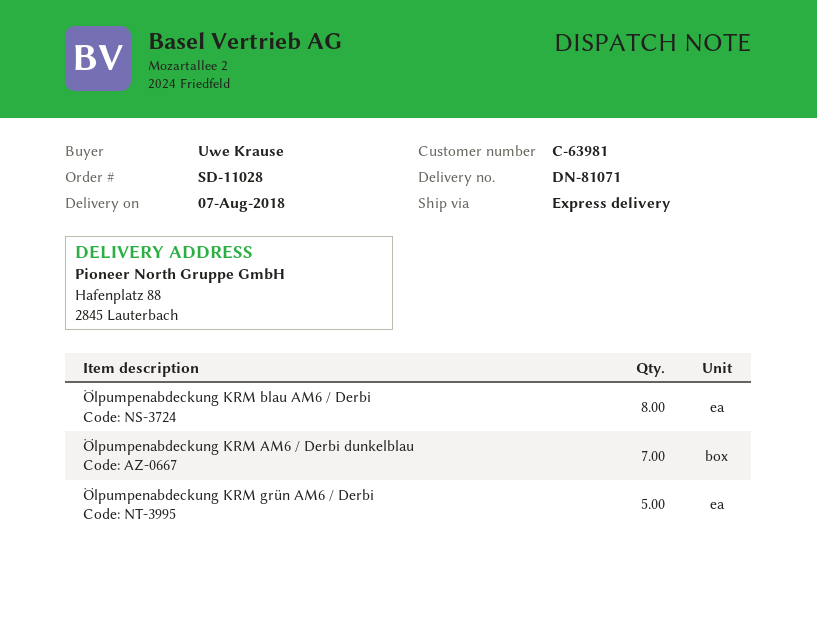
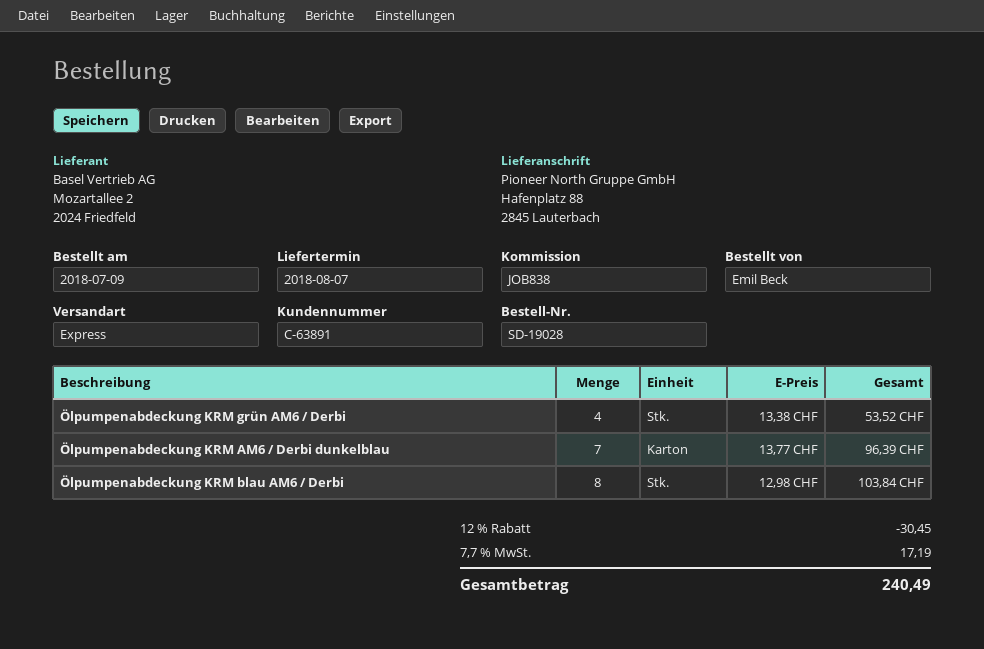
order number: SD-11028 -> SD-19028
customer number: C-63981 -> C-63891
ordered by: Uwe Krause -> Emil Beck
Ölpumpenabdeckung KRM grün AM6 / Derbi: 5 -> 4

